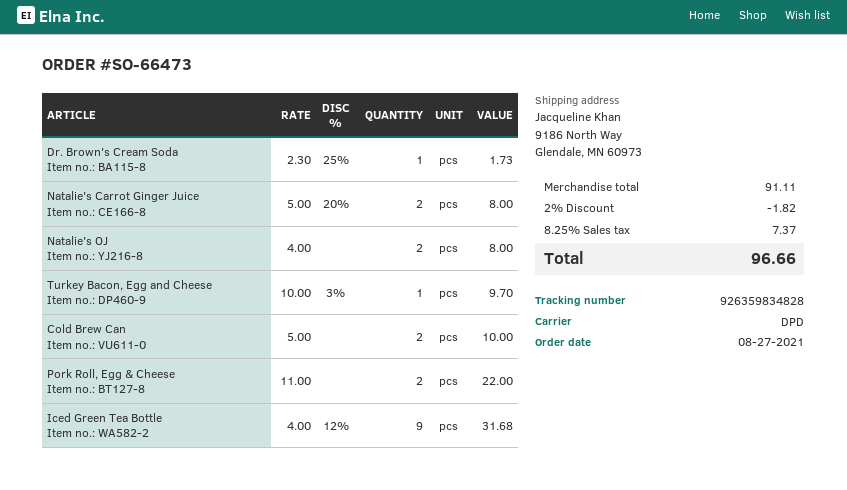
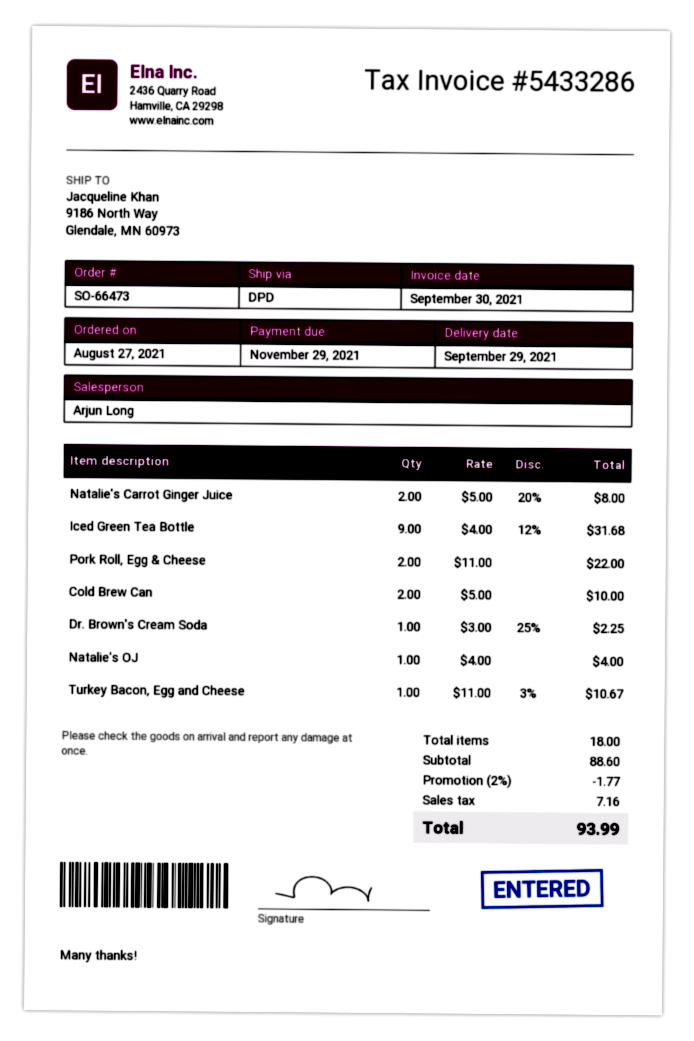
Dr. Brown's Cream Soda: 1 x 2.30 - 25% = 1.73 -> 1 x 3.00 - 25% = 2.25
Natalie's OJ: 2 x 4.00 = 8.00 -> 1 x 4.00 = 4.00
Turkey Bacon, Egg and Cheese: 1 x 10.00 - 3% = 9.70 -> 1 x 11.00 - 3% = 10.67
subtotal: 91.11 -> 88.60
discount: 2% = 1.82 -> 2% = 1.77
tax: 7.37 -> 7.16
total: 96.66 -> 93.99

